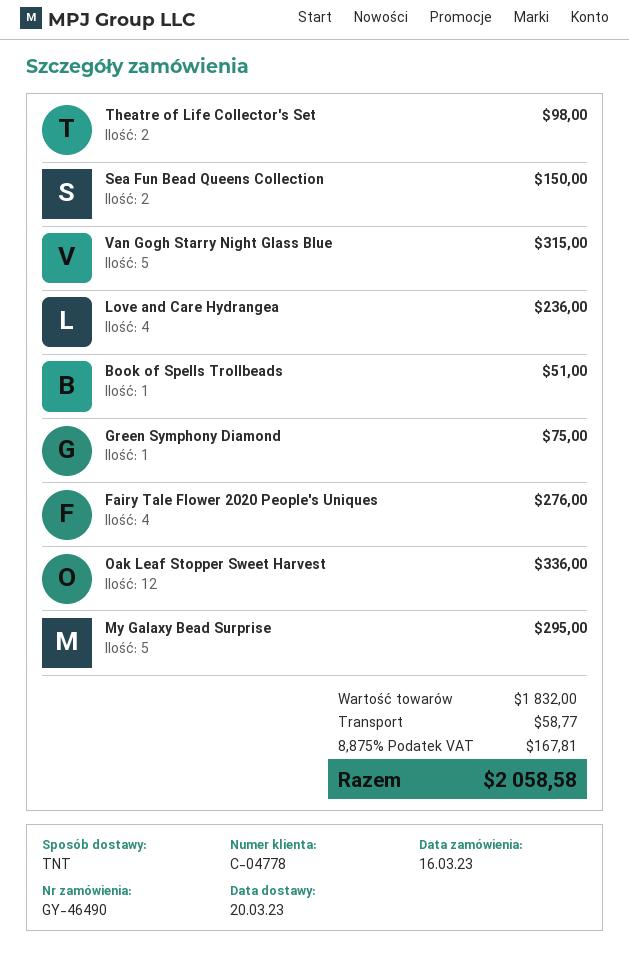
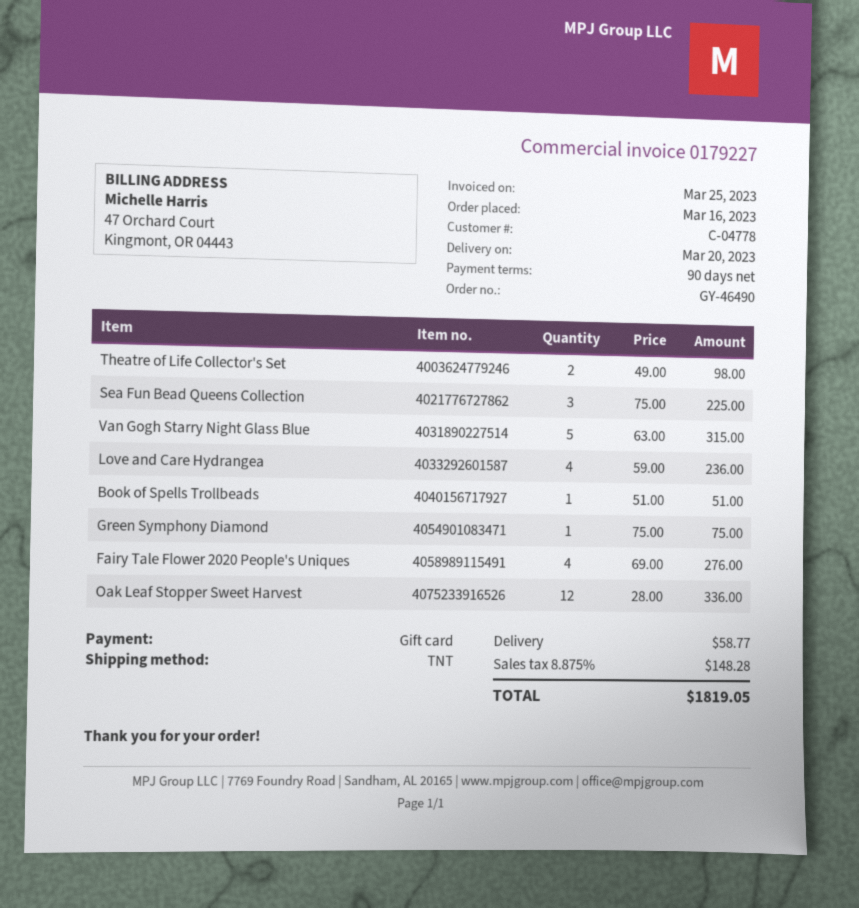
Sea Fun Bead Queens Collection: 2 for 150.00 -> 3 for 225.00
My Galaxy Bead Surprise: 5 for 295.00 -> none
tax: 8.875% = 167.81 -> 8.875% = 148.28
total: 2058.58 -> 1819.05

